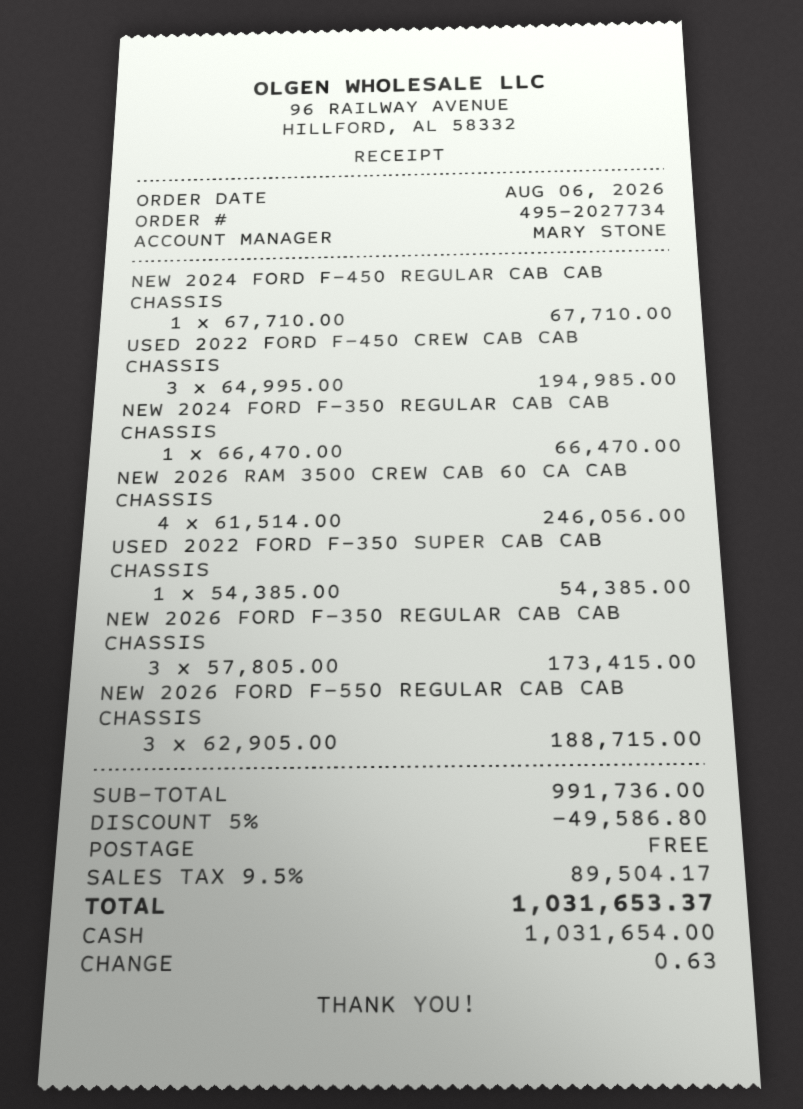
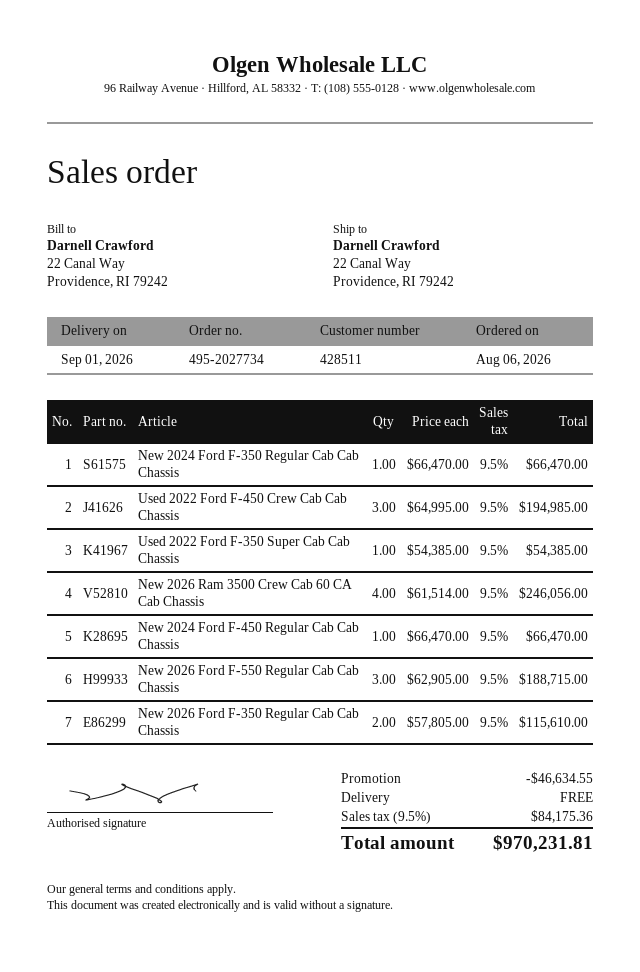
NEW 2024 FORD F-450 REGULAR CAB CAB CHASSIS: 1 x 67710.00 = 67710.00 -> 1 x 66470.00 = 66470.00
NEW 2026 FORD F-350 REGULAR CAB CAB CHASSIS: 3 x 57805.00 = 173415.00 -> 2 x 57805.00 = 115610.00
discount: 49586.80 -> 46634.55
tax: 9.5% = 89504.17 -> 9.5% = 84175.36
total: 1031653.37 -> 970231.81

